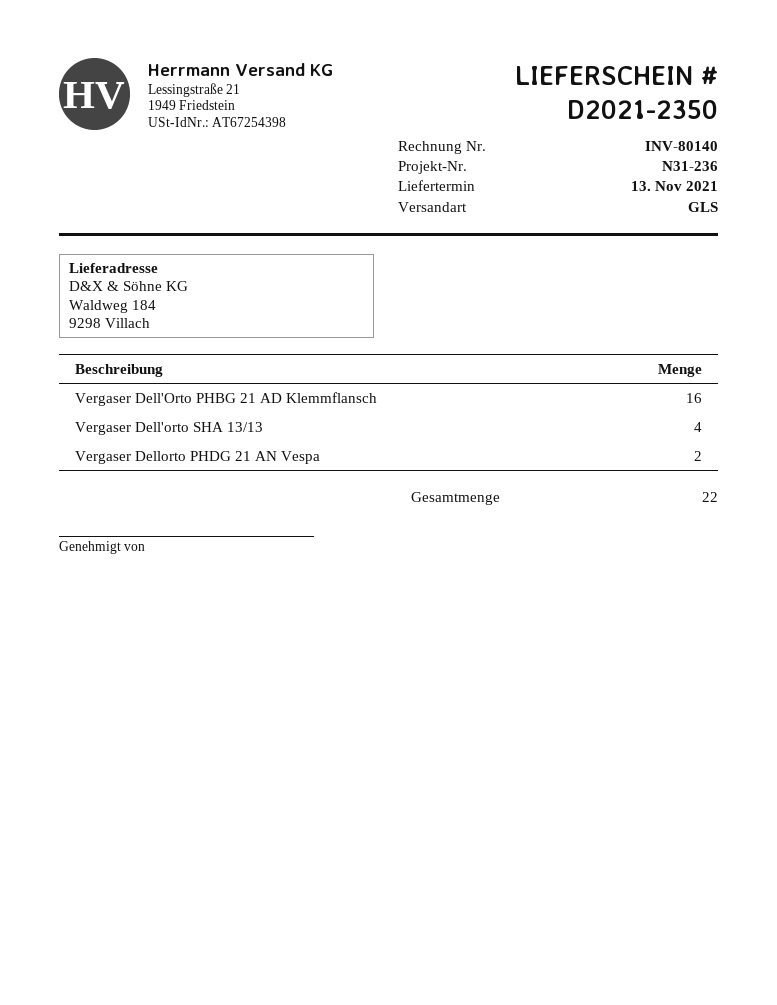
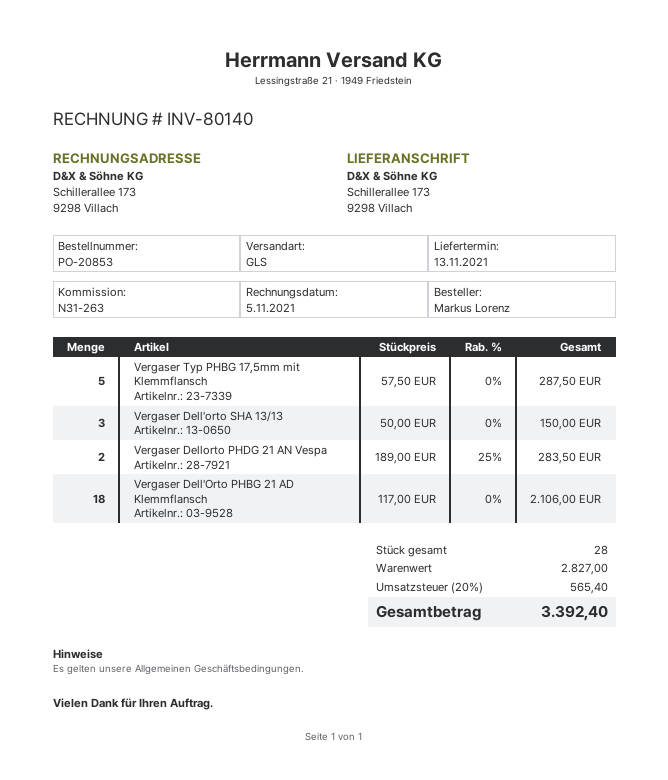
reference: N31-236 -> N31-263
ship to: Waldweg 184, 9298 Villach -> Schillerallee 173, 9298 Villach
Vergaser Dell'Orto PHBG 21 AD Klemmflansch: 16 -> 18
Vergaser Dell'orto SHA 13/13: 4 -> 3
Vergaser Typ PHBG 17,5mm mit Klemmflansch: none -> 5
total quantity: 22 -> 28

